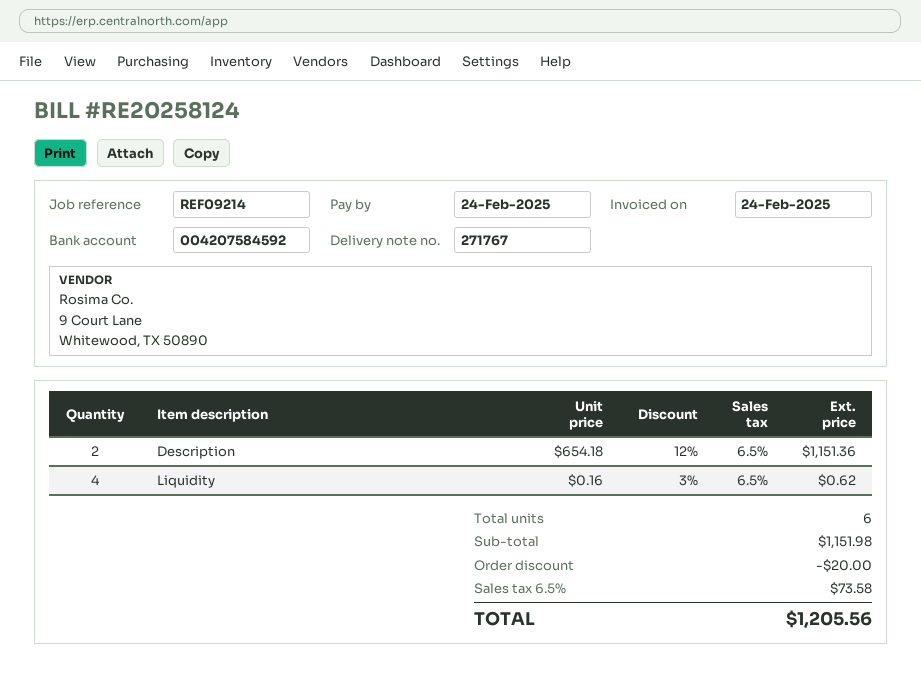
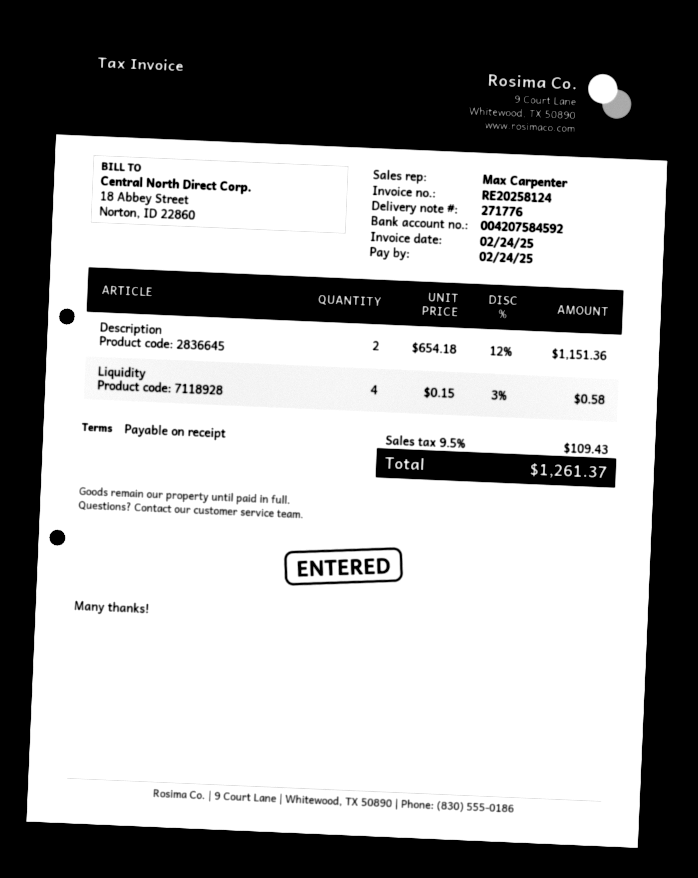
delivery note number: 271767 -> 271776
Liquidity: 4 x 0.16 - 3% = 0.62 -> 4 x 0.15 - 3% = 0.58
discount: 20.00 -> none
tax: 6.5% = 73.58 -> 9.5% = 109.43
total: 1205.56 -> 1261.37

